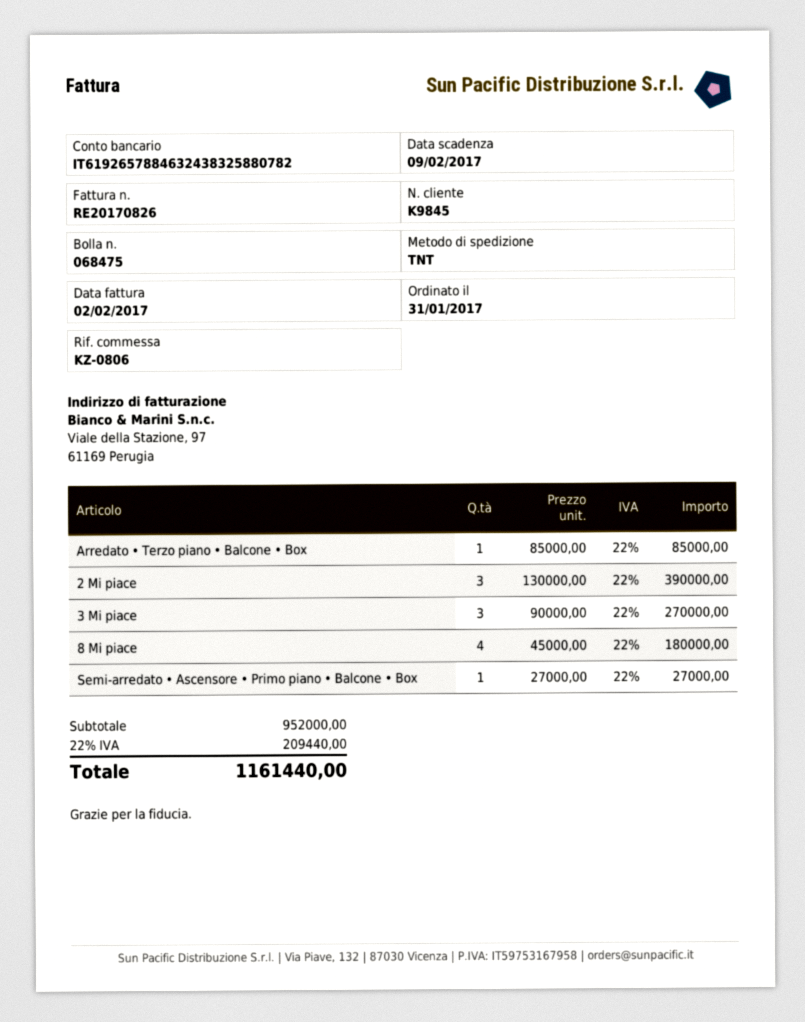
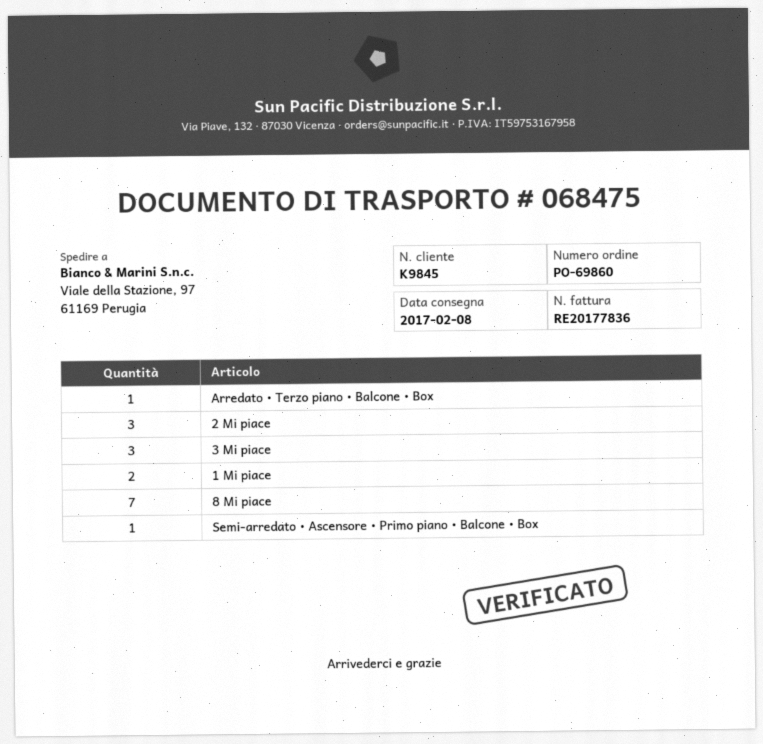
invoice number: RE20170826 -> RE20177836
8 Mi piace: 4 -> 7
1 Mi piace: none -> 2

